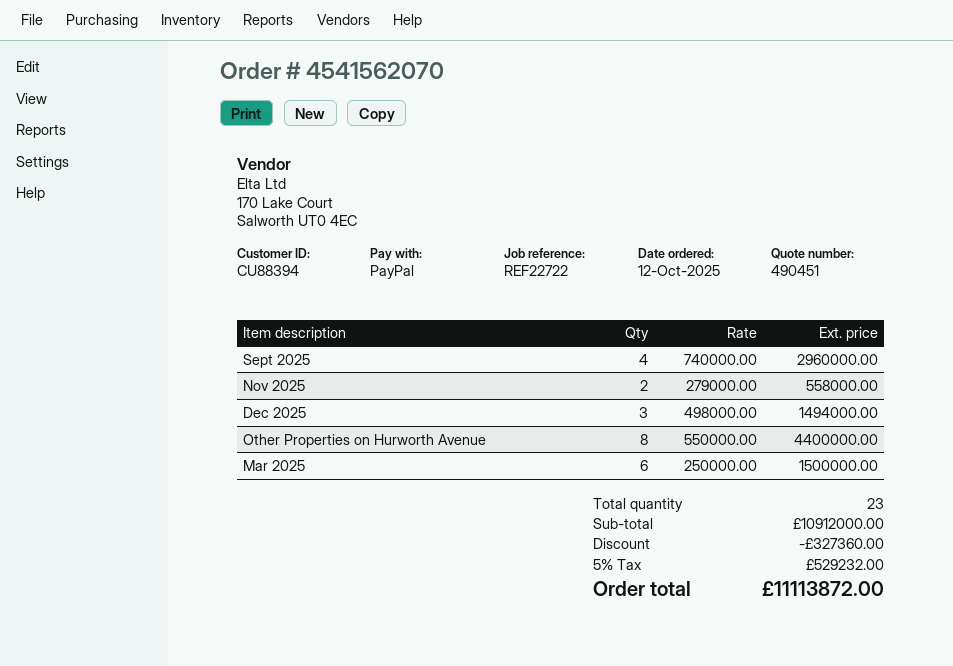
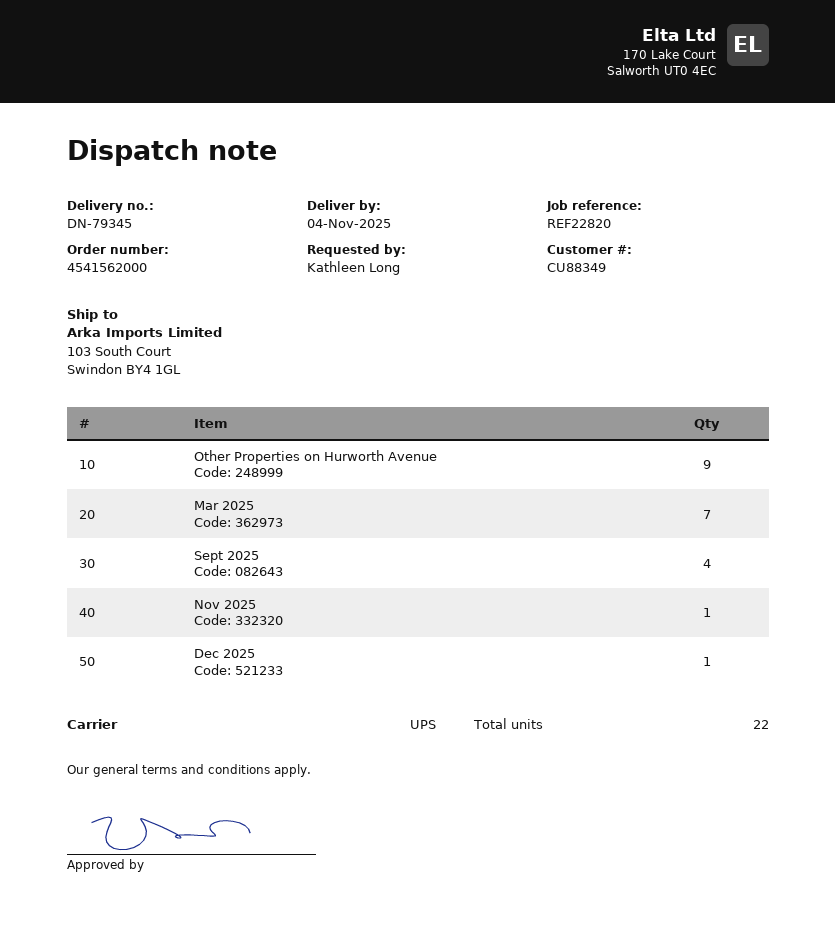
order number: 4541562070 -> 4541562000
customer number: CU88394 -> CU88349
reference: REF22722 -> REF22820
Nov 2025: 2 -> 1
Dec 2025: 3 -> 1
Other Properties on Hurworth Avenue: 8 -> 9
Mar 2025: 6 -> 7
total quantity: 23 -> 22

